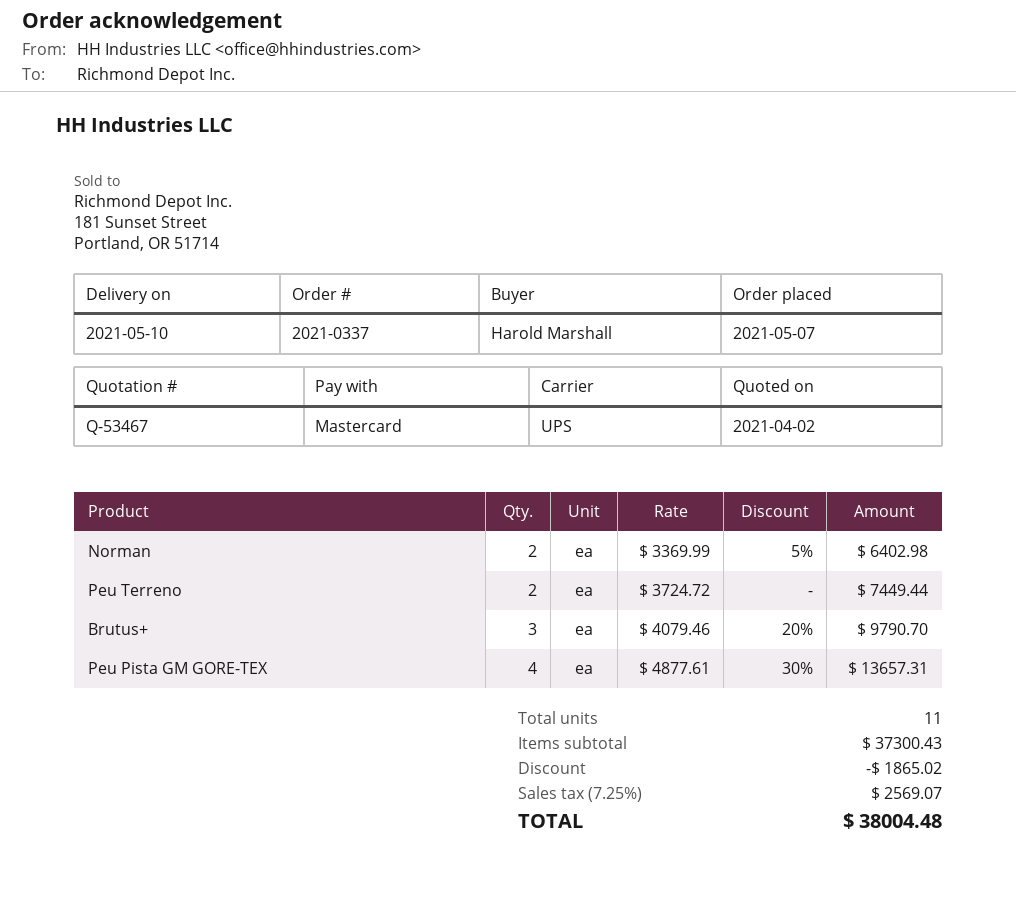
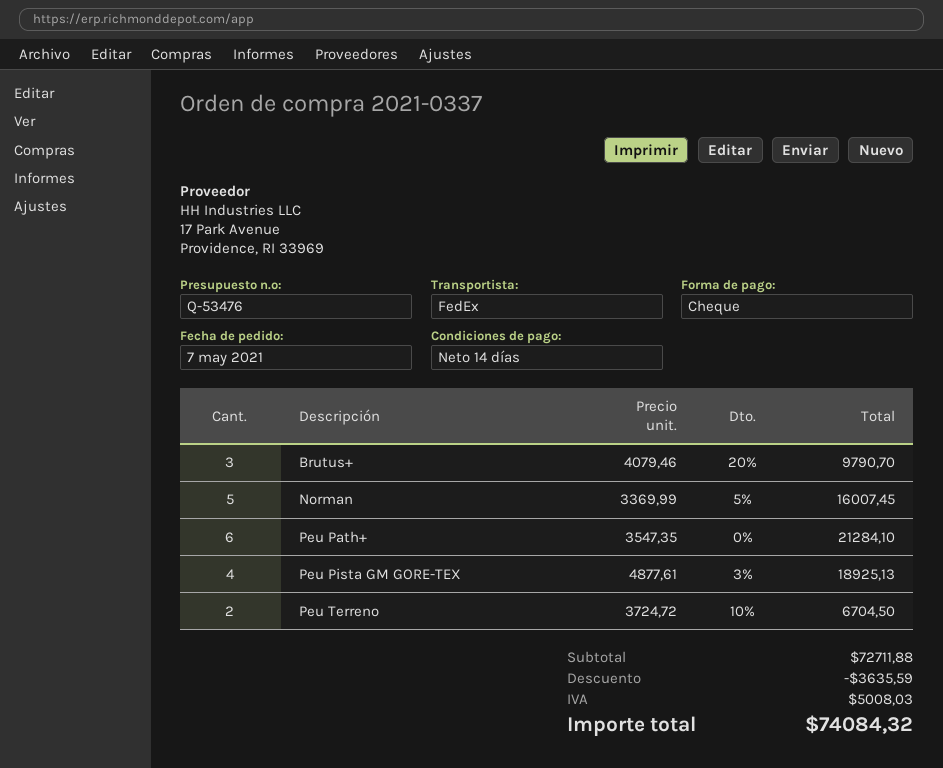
quote number: Q-53467 -> Q-53476
payment method: Mastercard -> cheque
shipping method: UPS -> FedEx
Norman: 2 x 3369.99 - 5% = 6402.98 -> 5 x 3369.99 - 5% = 16007.45
Peu Terreno: 2 x 3724.72 = 7449.44 -> 2 x 3724.72 - 10% = 6704.50
Peu Pista GM GORE-TEX: 4 x 4877.61 - 30% = 13657.31 -> 4 x 4877.61 - 3% = 18925.13
Peu Path+: none -> 6 x 3547.35 = 21284.10
subtotal: 37300.43 -> 72711.88
discount: 1865.02 -> 3635.59
tax: 2569.07 -> 5008.03
total: 38004.48 -> 74084.32

